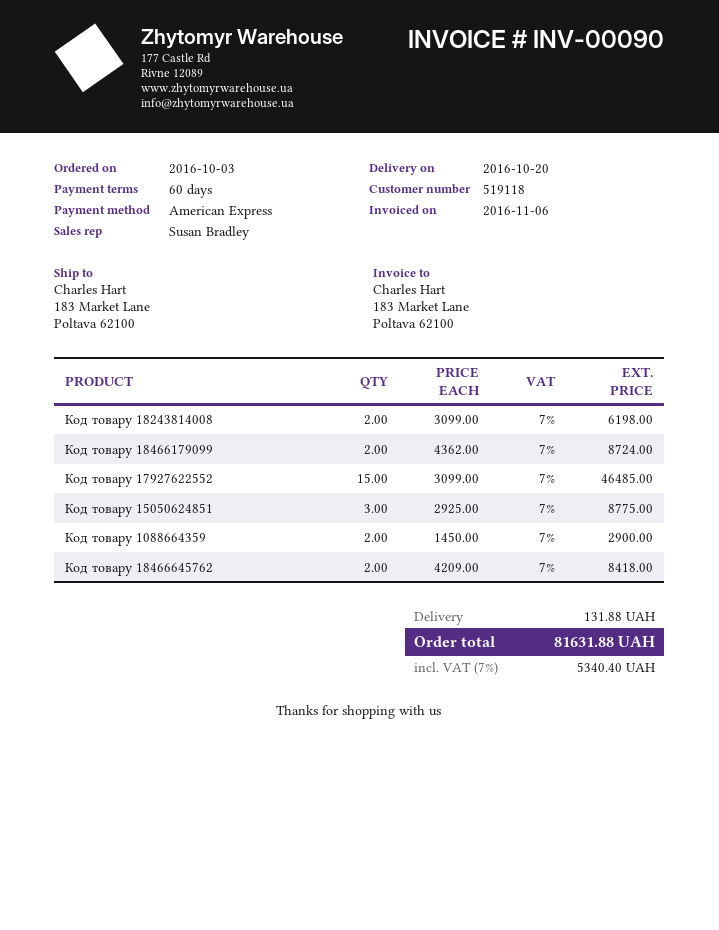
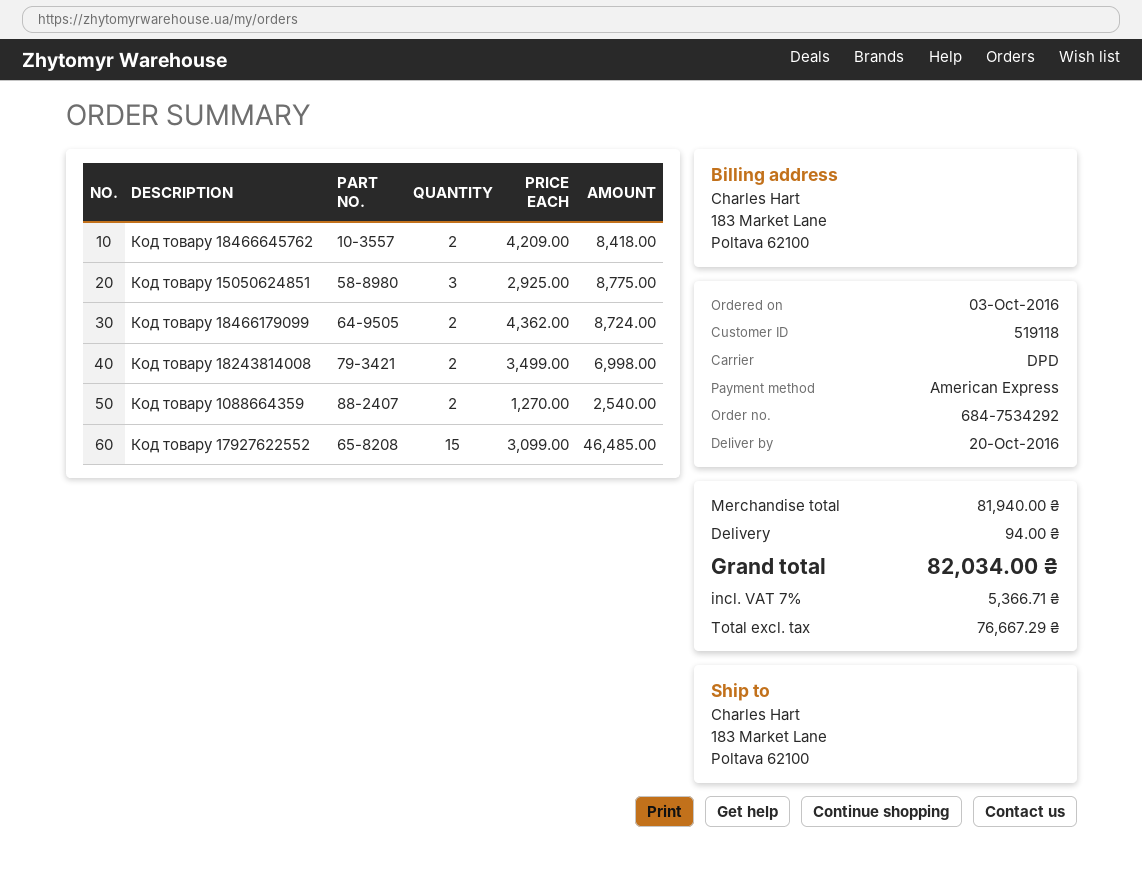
Код товару 18243814008: 2 x 3099.00 = 6198.00 -> 2 x 3499.00 = 6998.00
Код товару 1088664359: 2 x 1450.00 = 2900.00 -> 2 x 1270.00 = 2540.00
shipping: 131.88 -> 94.00
tax: 7% = 5340.40 -> 7% = 5366.71
total: 81631.88 -> 82034.00

